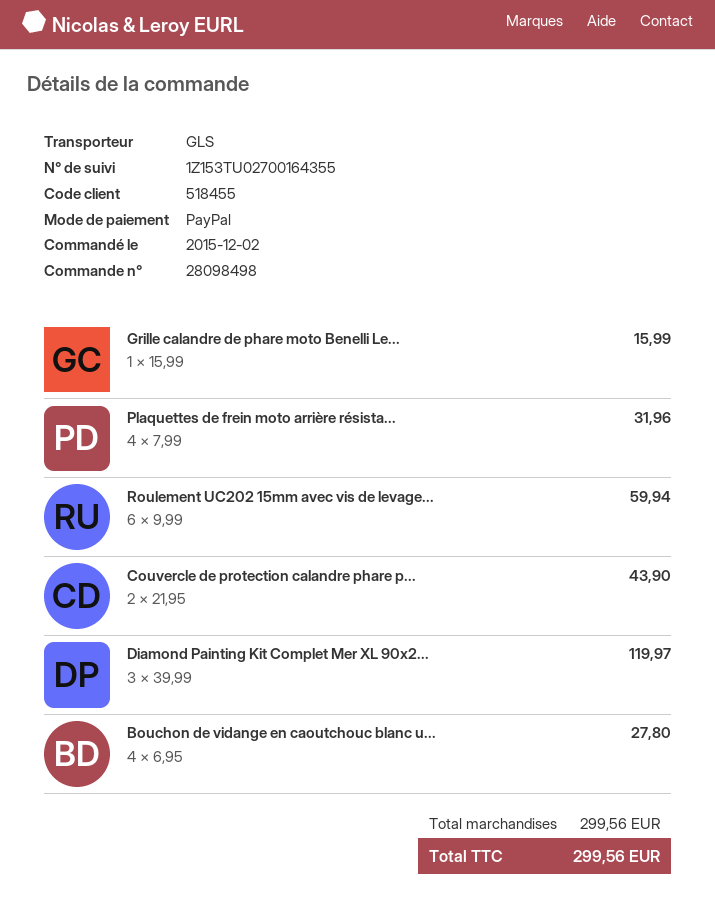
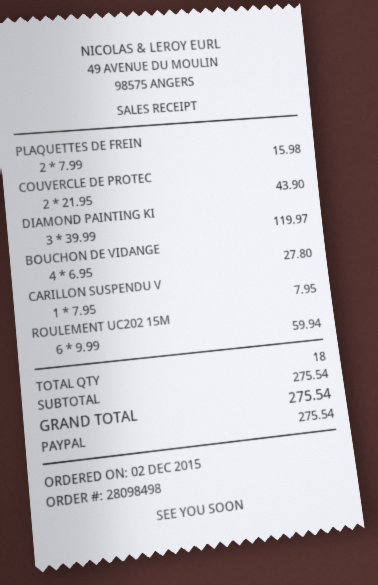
Grille calandre de phare moto Benelli Le...: 1 x 15.99 = 15.99 -> none
Plaquettes de frein moto arrière résista...: 4 x 7.99 = 31.96 -> 2 x 7.99 = 15.98
CARILLON SUSPENDU V: none -> 1 x 7.95 = 7.95
subtotal: 299.56 -> 275.54
total: 299.56 -> 275.54

